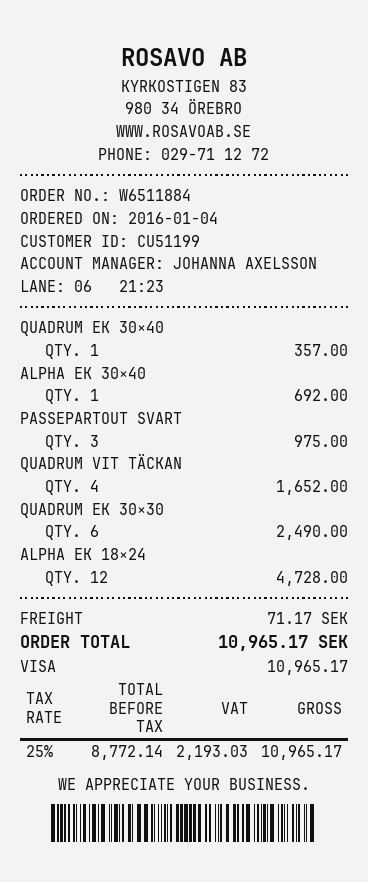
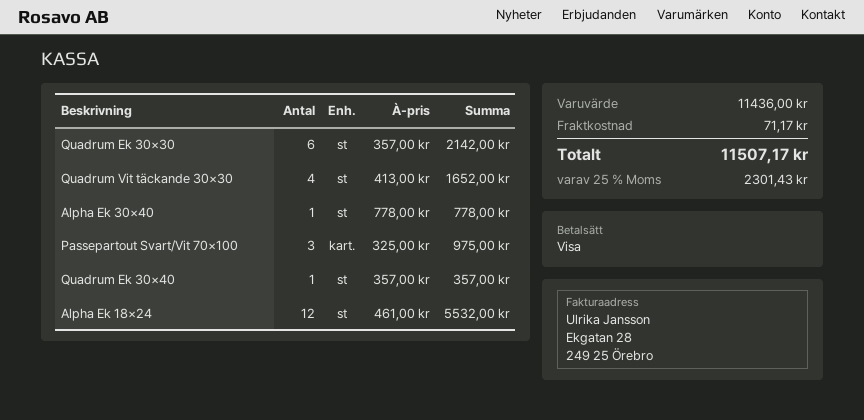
ALPHA EK 30×40: 1 for 692.00 -> 1 for 778.00
QUADRUM EK 30×30: 6 for 2490.00 -> 6 for 2142.00
ALPHA EK 18×24: 12 for 4728.00 -> 12 for 5532.00
tax: 25% = 2193.03 -> 25% = 2301.43
total: 10965.17 -> 11507.17

